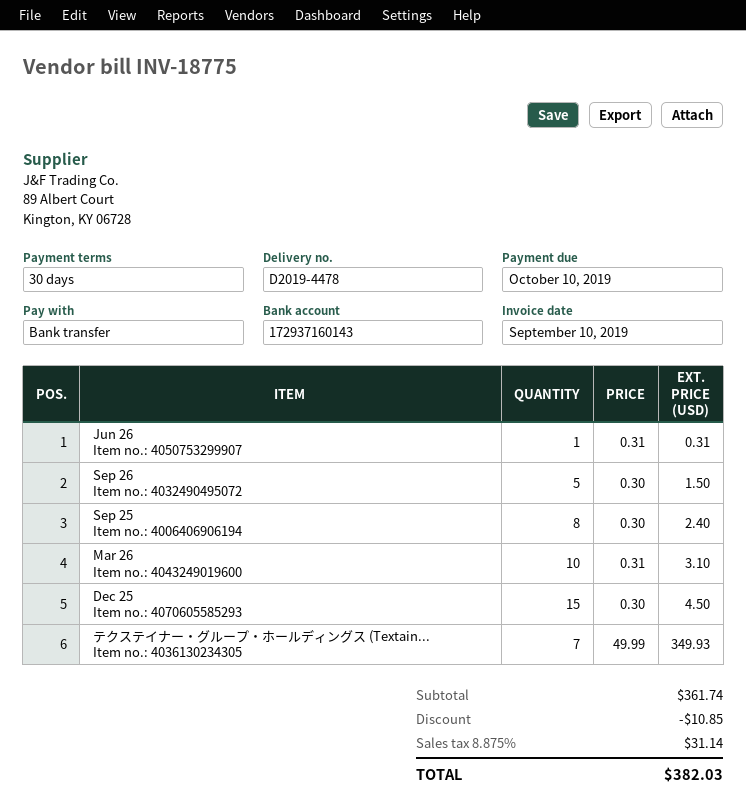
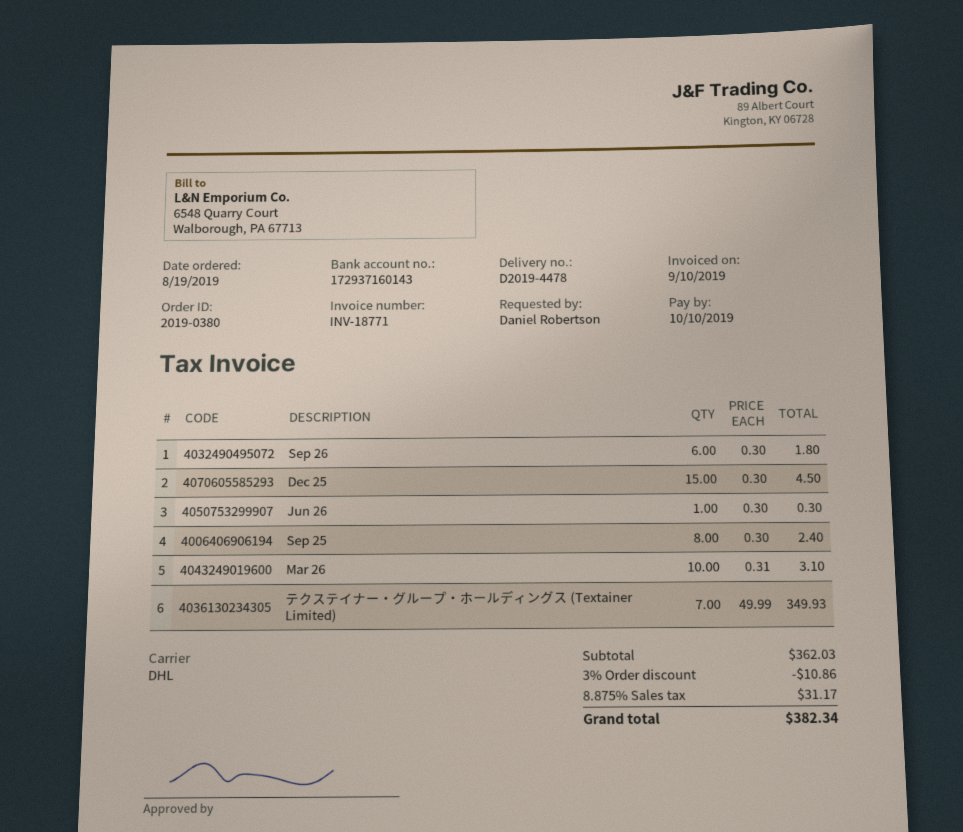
invoice number: INV-18775 -> INV-18771
Jun 26: 1 x 0.31 = 0.31 -> 1 x 0.30 = 0.30
Sep 26: 5 x 0.30 = 1.50 -> 6 x 0.30 = 1.80
subtotal: 361.74 -> 362.03
discount: 10.85 -> 10.86
tax: 8.875% = 31.14 -> 8.875% = 31.17
total: 382.03 -> 382.34

